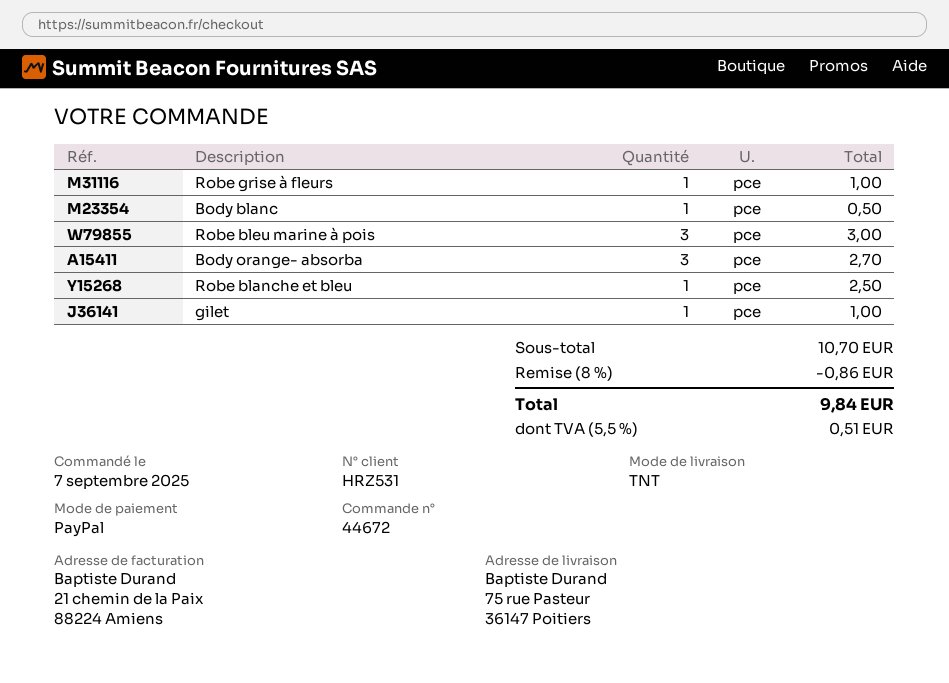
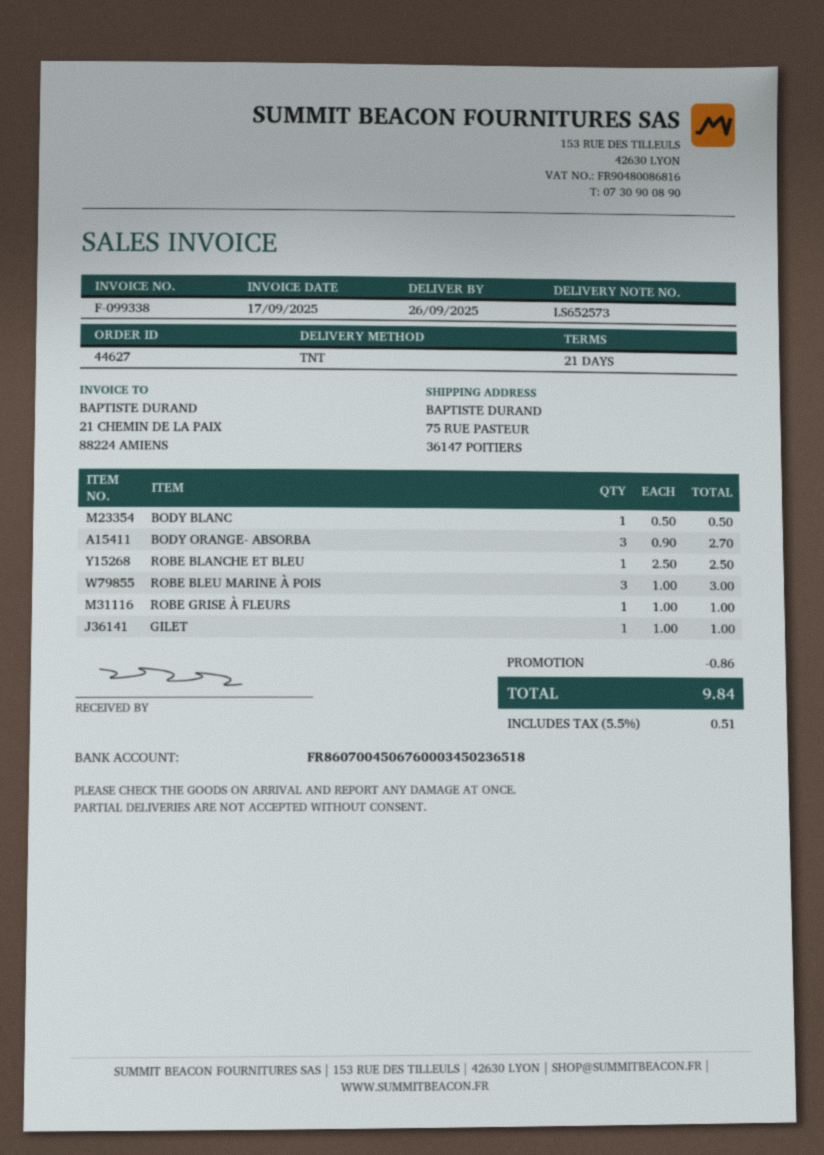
order number: 44672 -> 44627

